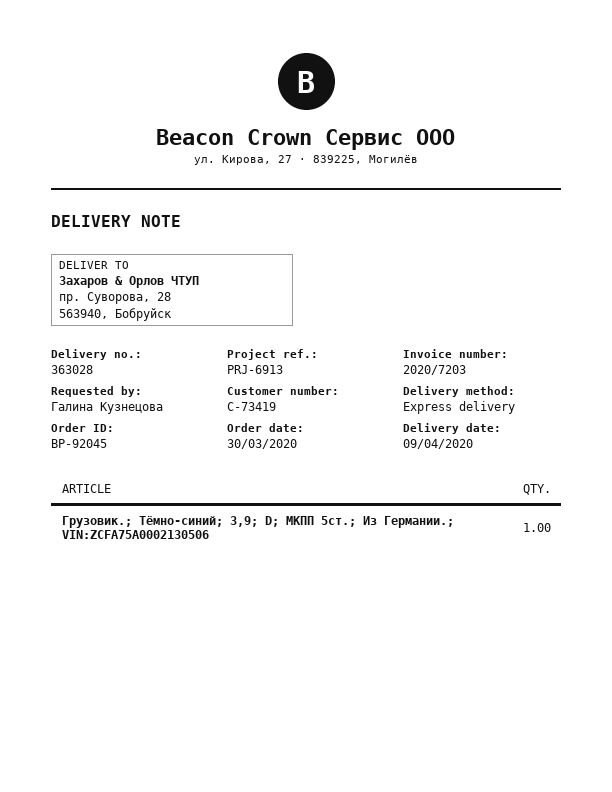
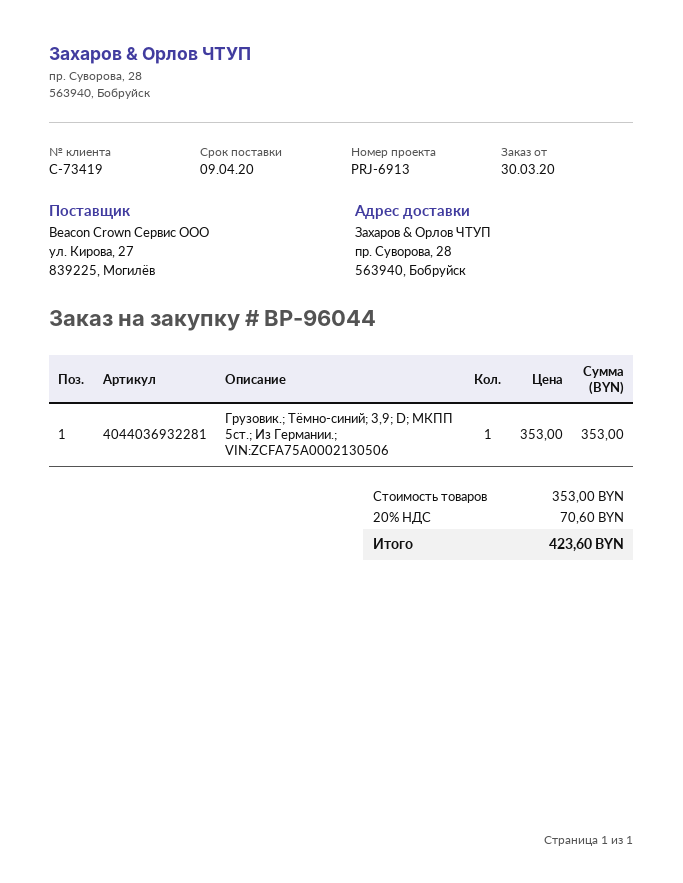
order number: BP-92045 -> BP-96044

